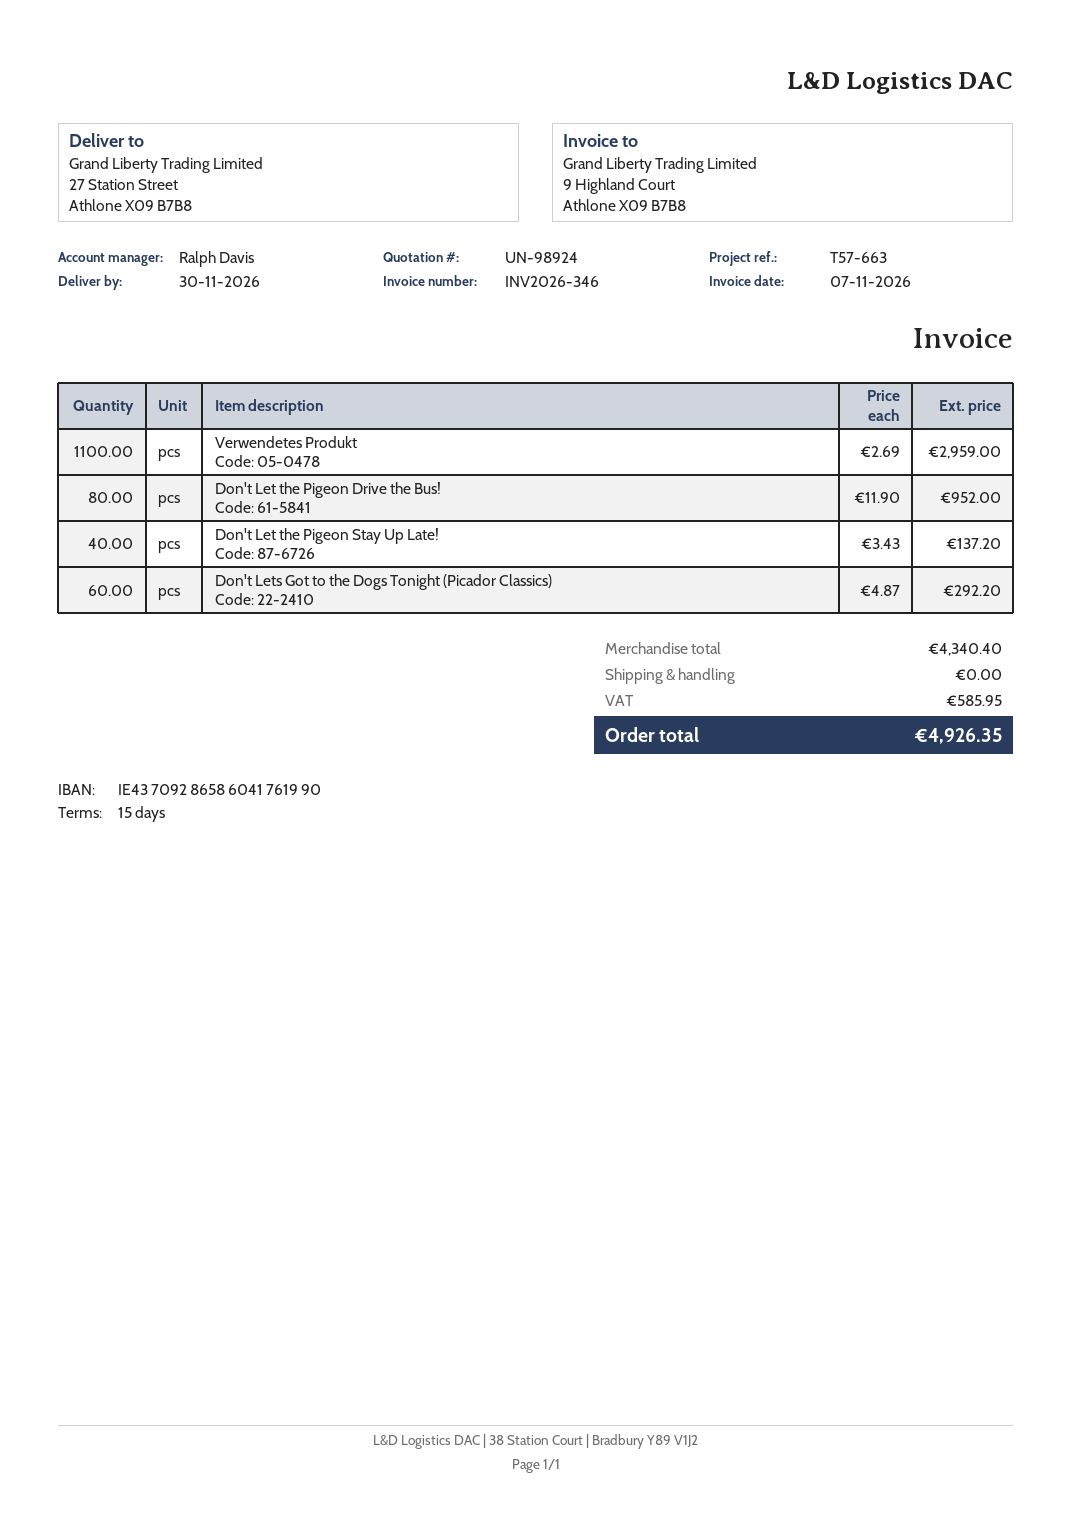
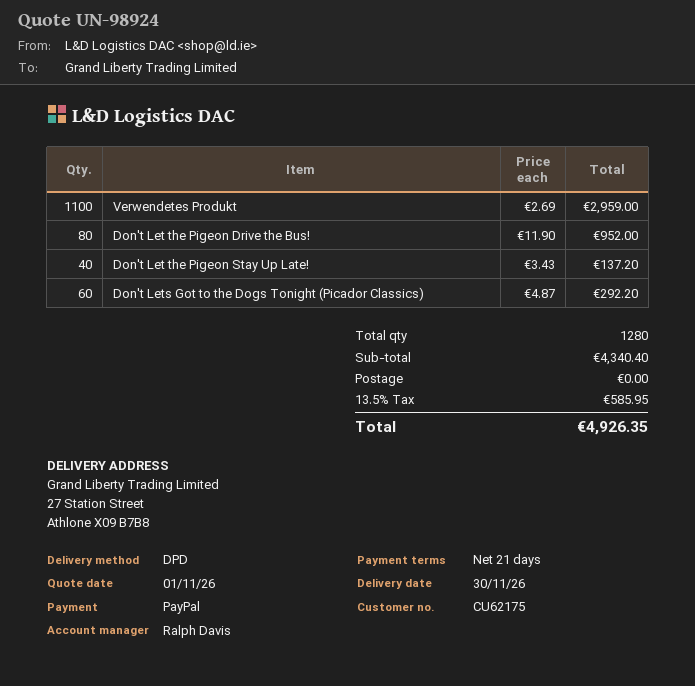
payment terms: 15 days -> 21 days

